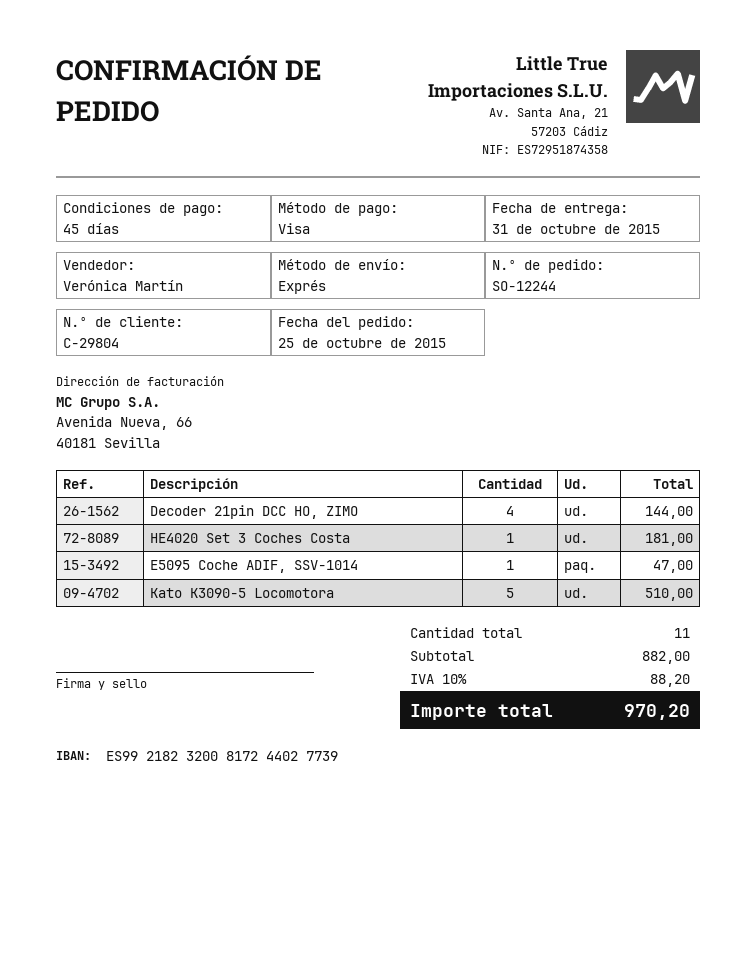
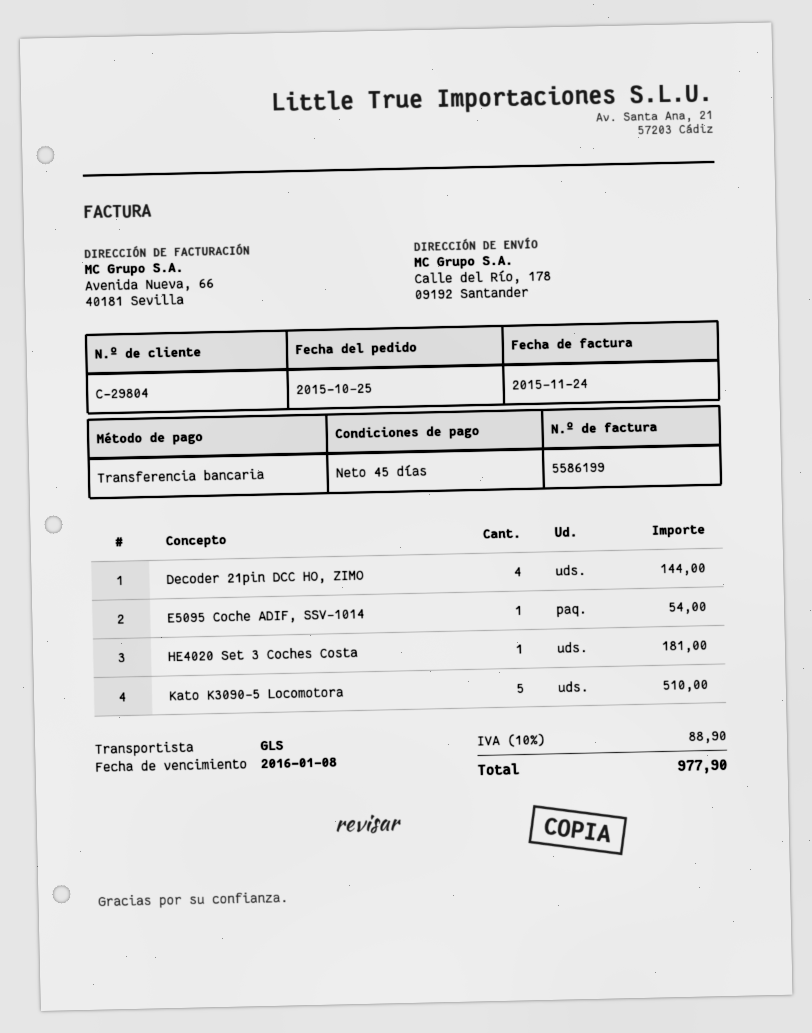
payment method: Visa -> bank transfer
shipping method: express -> GLS
E5095 Coche ADIF, SSV-1014: 1 for 47.00 -> 1 for 54.00
tax: 10% = 88.20 -> 10% = 88.90
total: 970.20 -> 977.90

